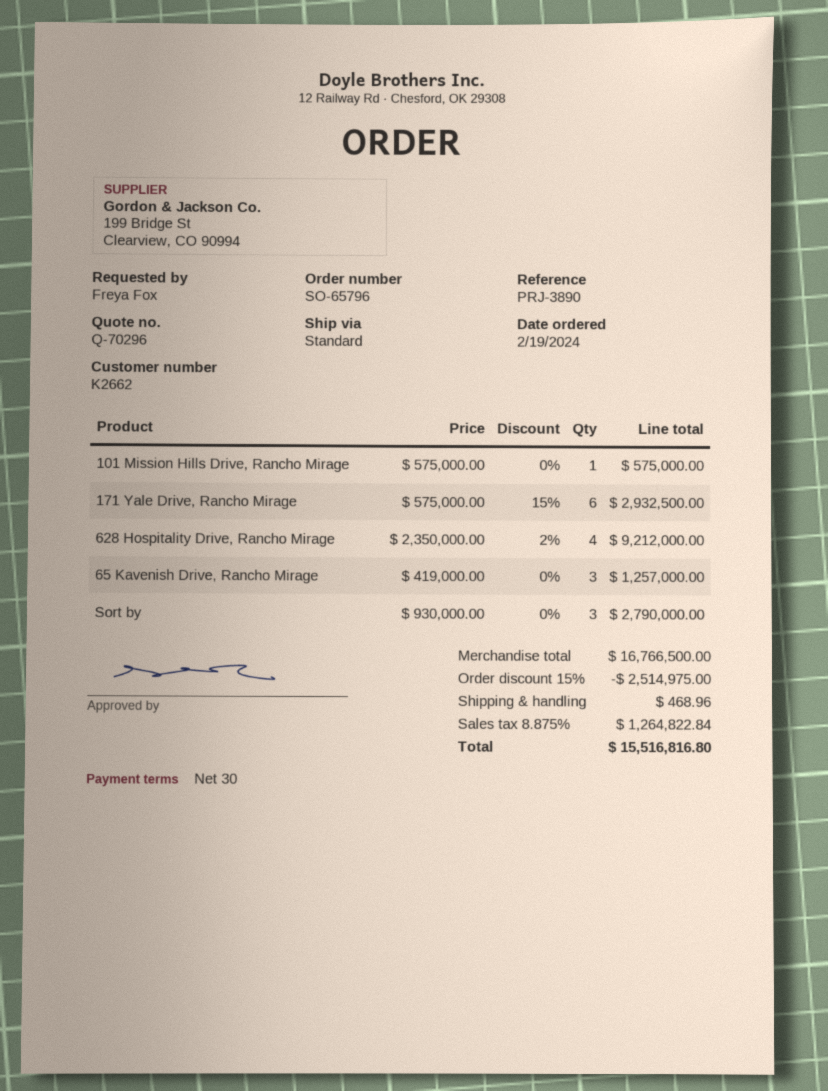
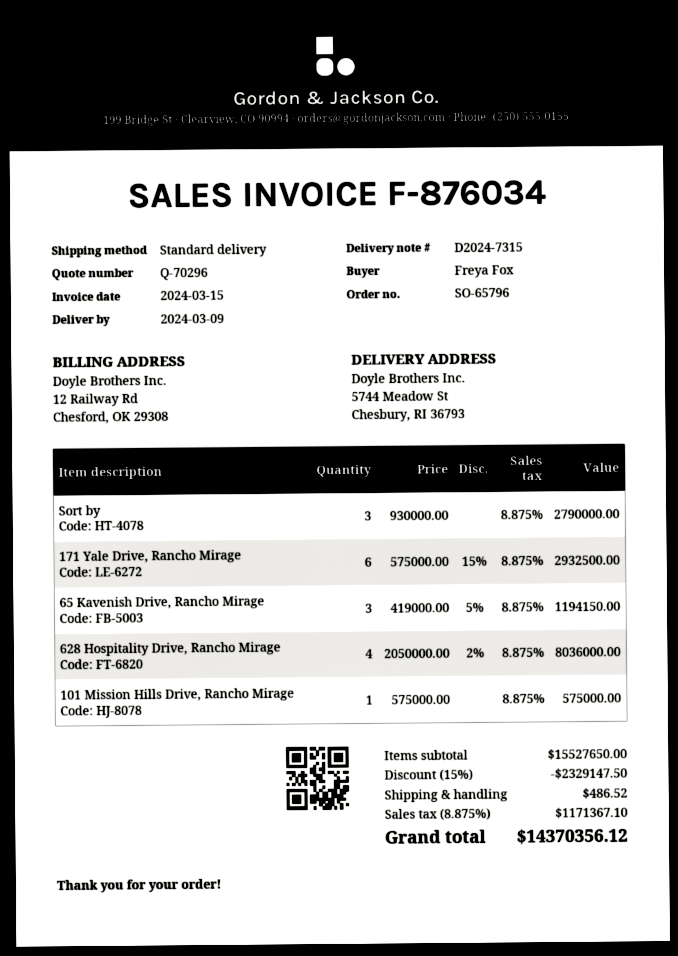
628 Hospitality Drive, Rancho Mirage: 4 x 2350000.00 - 2% = 9212000.00 -> 4 x 2050000.00 - 2% = 8036000.00
65 Kavenish Drive, Rancho Mirage: 3 x 419000.00 = 1257000.00 -> 3 x 419000.00 - 5% = 1194150.00
subtotal: 16766500.00 -> 15527650.00
discount: 15% = 2514975.00 -> 15% = 2329147.50
shipping: 468.96 -> 486.52
tax: 8.875% = 1264822.84 -> 8.875% = 1171367.10
total: 15516816.80 -> 14370356.12

